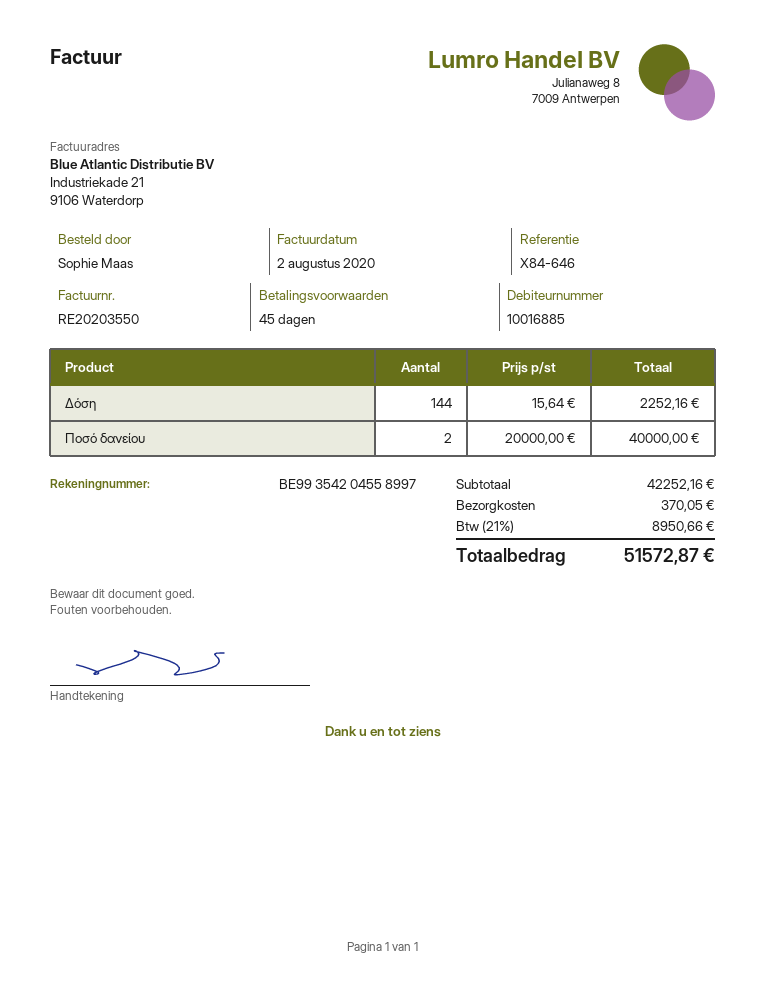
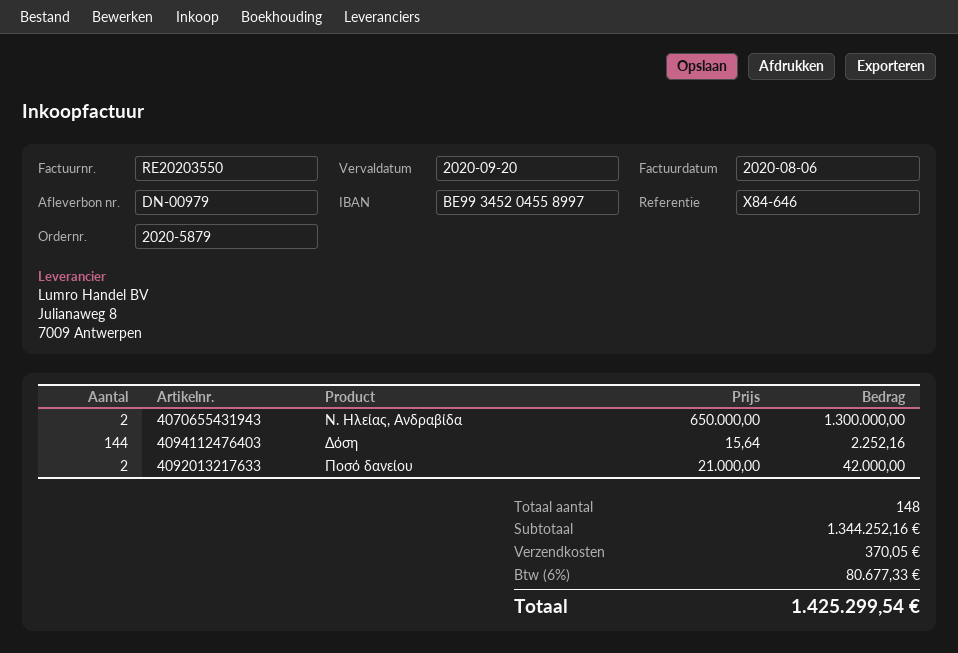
invoice date: 2020-08-02 -> 2020-08-06
bank account: BE99354204558997 -> BE99345204558997
Ποσό δανείου: 2 x 20000.00 = 40000.00 -> 2 x 21000.00 = 42000.00
Ν. Ηλείας, Ανδραβίδα: none -> 2 x 650000.00 = 1300000.00
subtotal: 42252.16 -> 1344252.16
tax: 21% = 8950.66 -> 6% = 80677.33
total: 51572.87 -> 1425299.54

